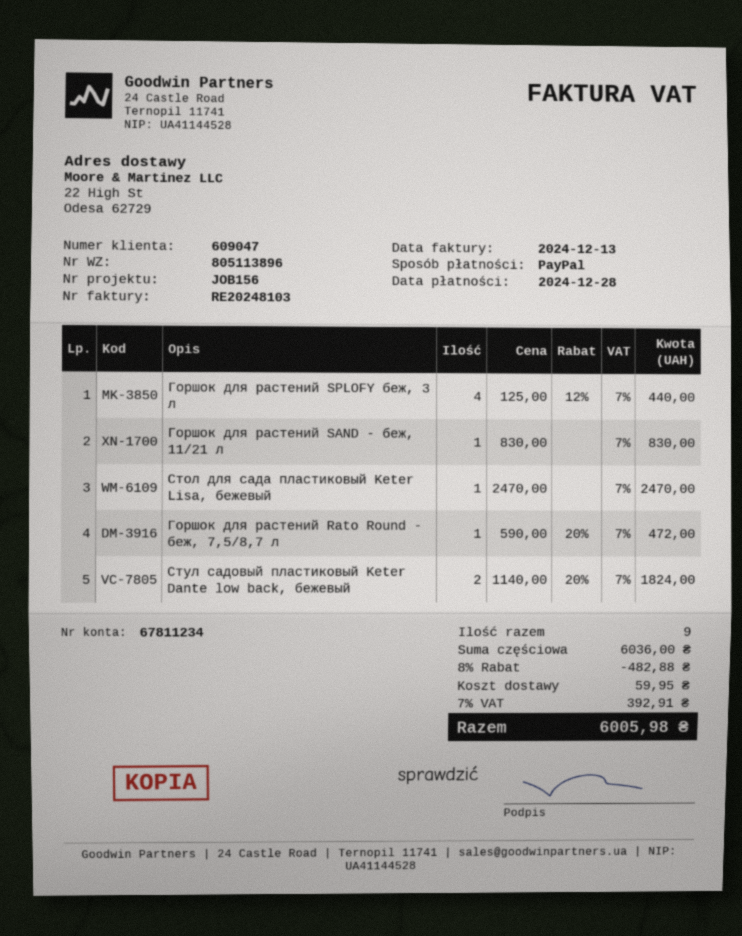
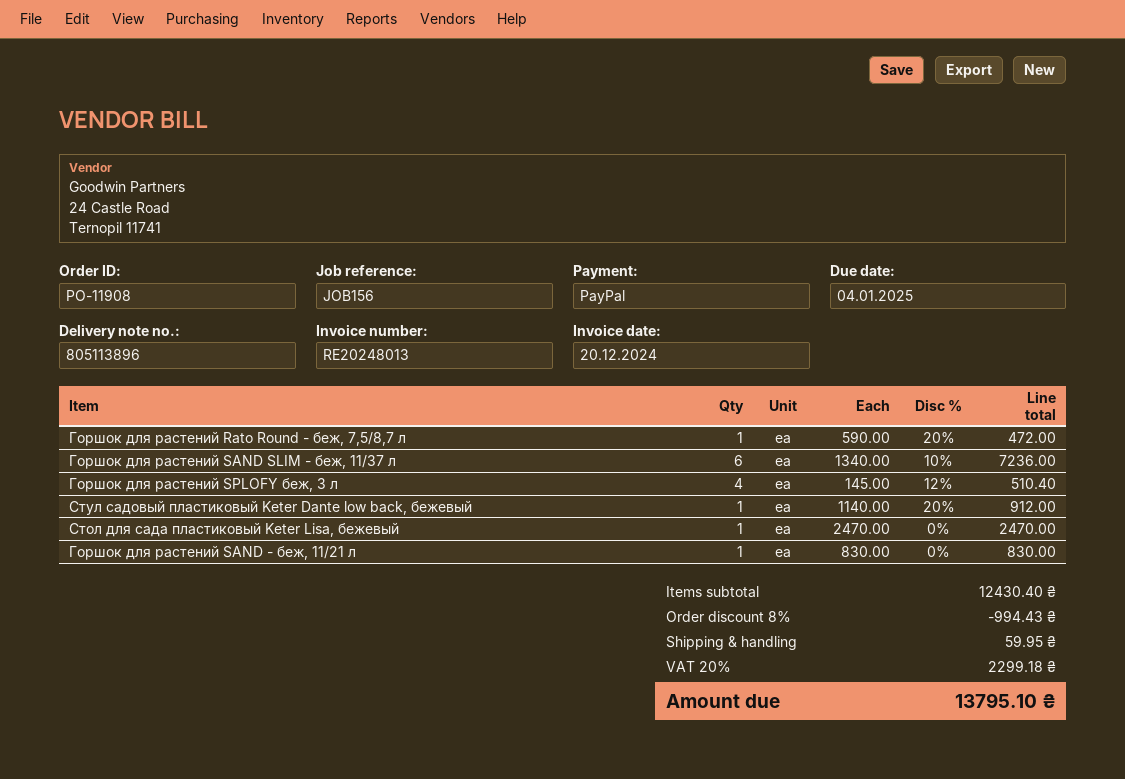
invoice number: RE20248103 -> RE20248013
invoice date: 2024-12-13 -> 2024-12-20
due date: 2024-12-28 -> 2025-01-04
Горшок для растений SPLOFY беж, 3 л: 4 x 125.00 - 12% = 440.00 -> 4 x 145.00 - 12% = 510.40
Стул садовый пластиковый Keter Dante low back, бежевый: 2 x 1140.00 - 20% = 1824.00 -> 1 x 1140.00 - 20% = 912.00
Горшок для растений SAND SLIM - беж, 11/37 л: none -> 6 x 1340.00 - 10% = 7236.00
subtotal: 6036.00 -> 12430.40
discount: 8% = 482.88 -> 8% = 994.43
tax: 7% = 392.91 -> 20% = 2299.18
total: 6005.98 -> 13795.10

